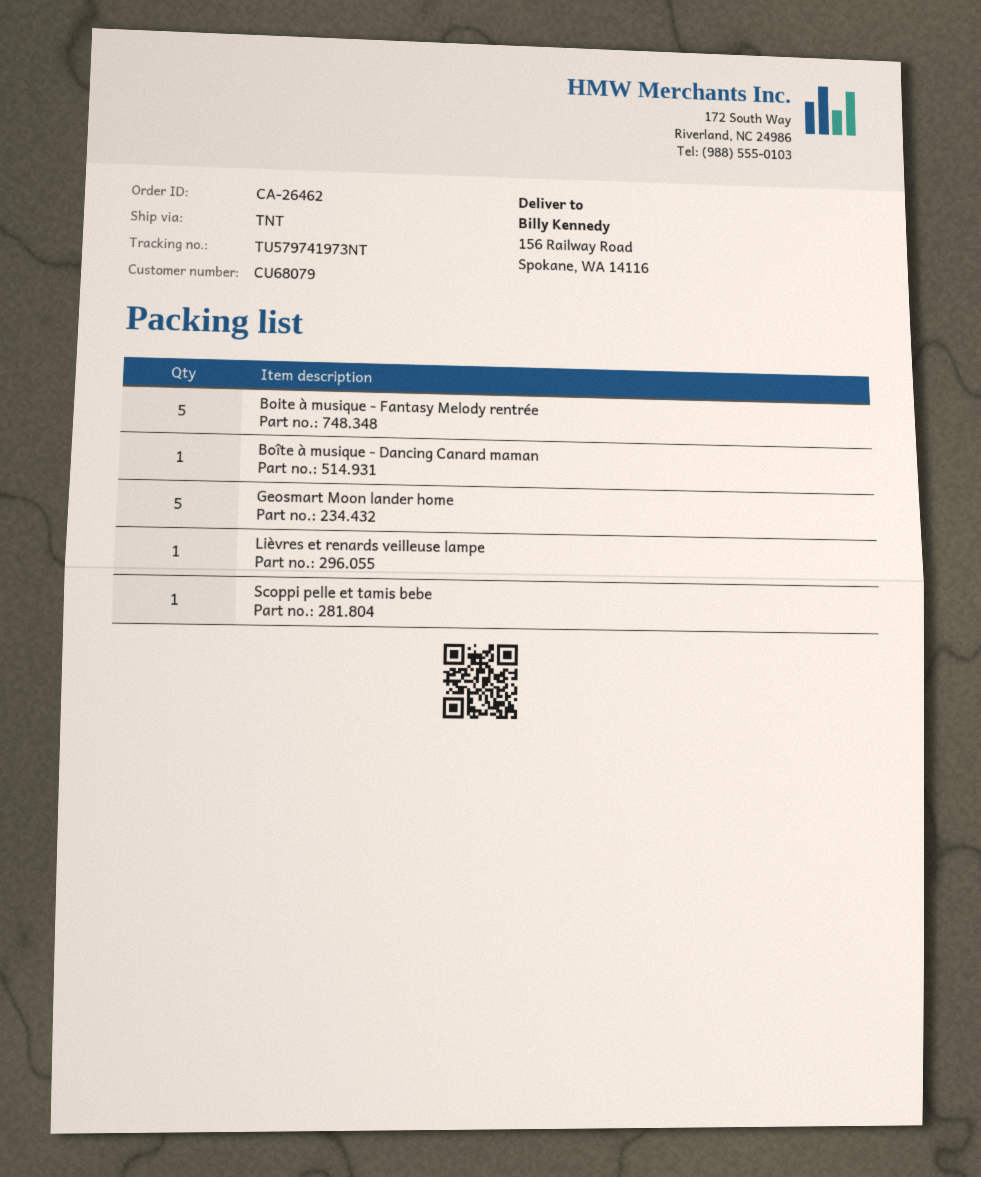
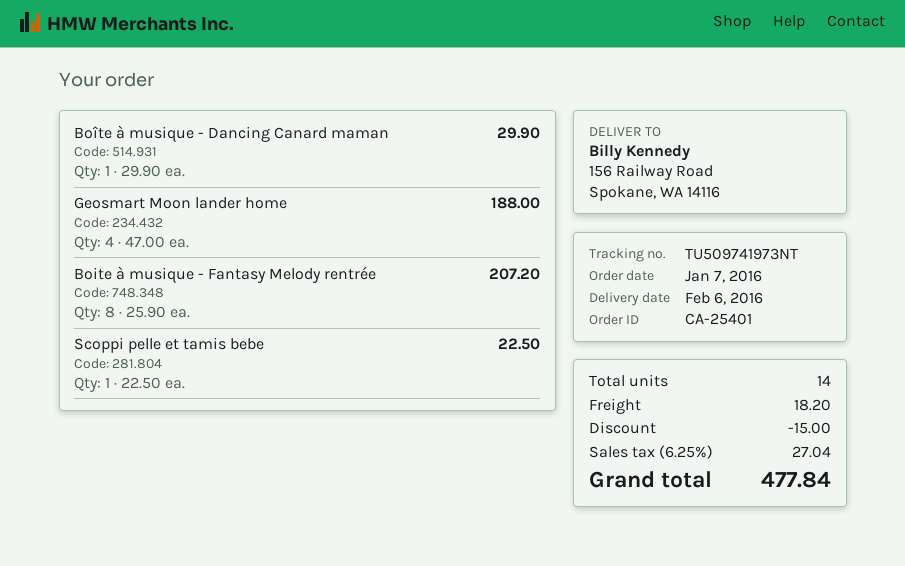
order number: CA-26462 -> CA-25401
tracking number: TU579741973NT -> TU509741973NT
Boite à musique - Fantasy Melody rentrée: 5 -> 8
Geosmart Moon lander home: 5 -> 4
Lièvres et renards veilleuse lampe: 1 -> none

